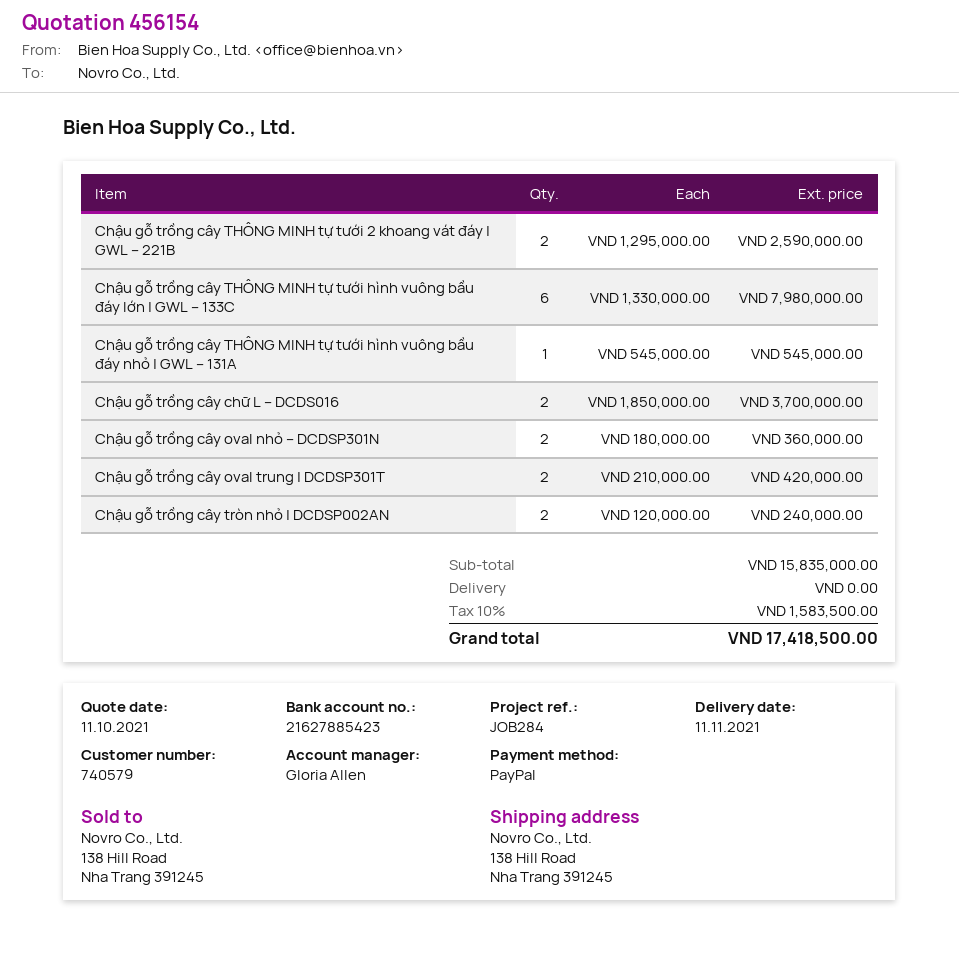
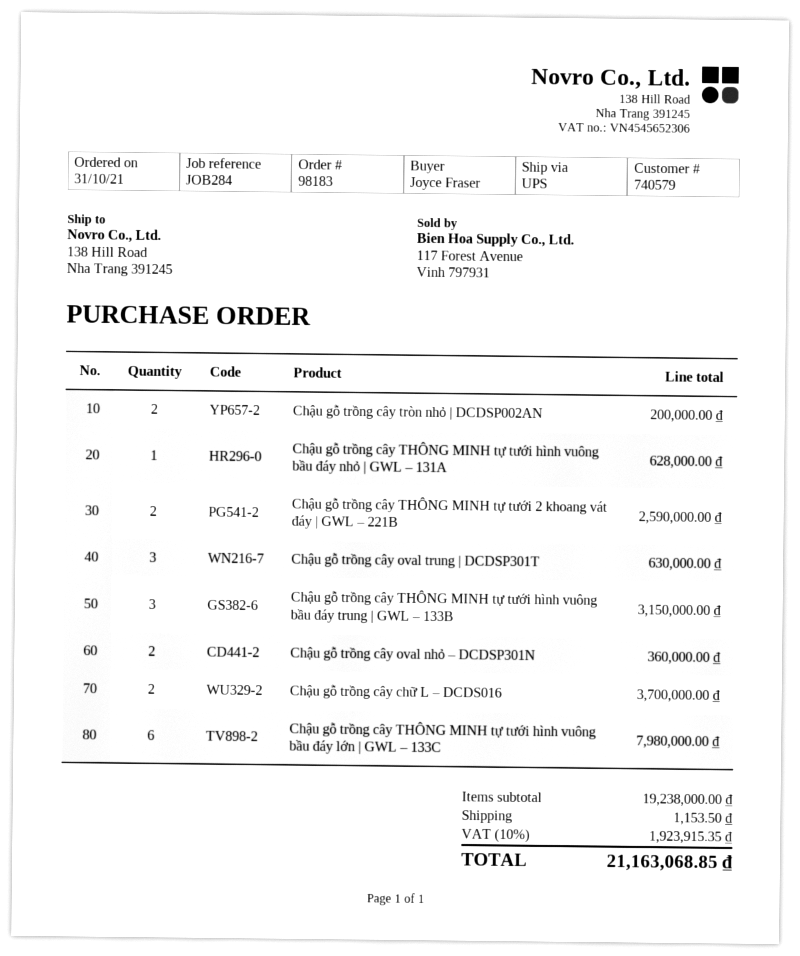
Chậu gỗ trồng cây THÔNG MINH tự tưới hình vuông bầu đáy nhỏ | GWL – 131A: 1 for 545000.00 -> 1 for 628000.00
Chậu gỗ trồng cây oval trung | DCDSP301T: 2 for 420000.00 -> 3 for 630000.00
Chậu gỗ trồng cây tròn nhỏ | DCDSP002AN: 2 for 240000.00 -> 2 for 200000.00
Chậu gỗ trồng cây THÔNG MINH tự tưới hình vuông bầu đáy trung | GWL – 133B: none -> 3 for 3150000.00
subtotal: 15835000.00 -> 19238000.00
shipping: 0.00 -> 1153.50
tax: 10% = 1583500.00 -> 10% = 1923915.35
total: 17418500.00 -> 21163068.85

